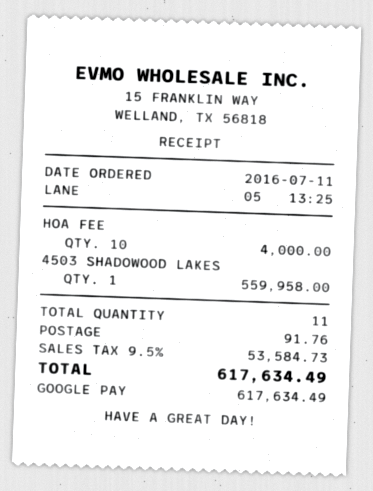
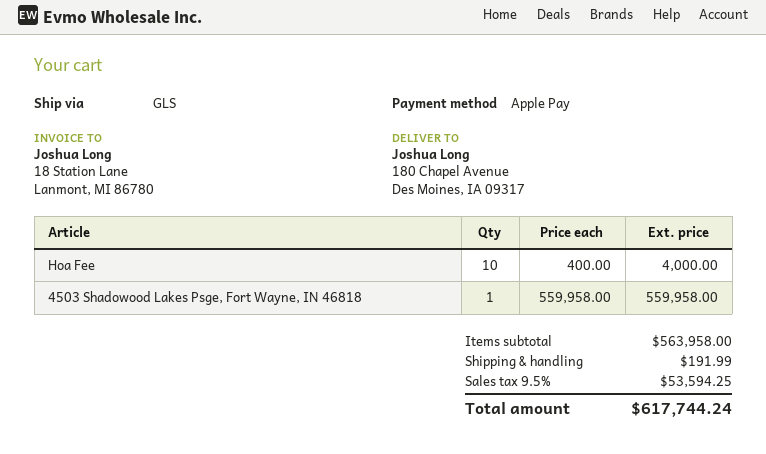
payment method: Google Pay -> Apple Pay
shipping: 91.76 -> 191.99
tax: 9.5% = 53584.73 -> 9.5% = 53594.25
total: 617634.49 -> 617744.24

